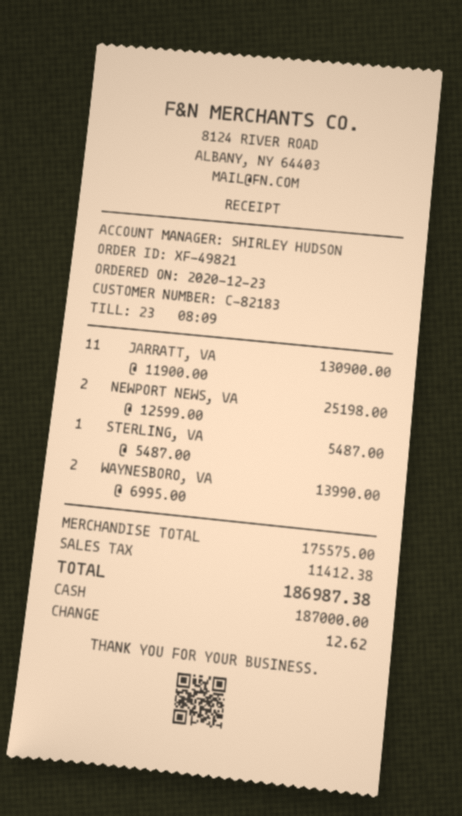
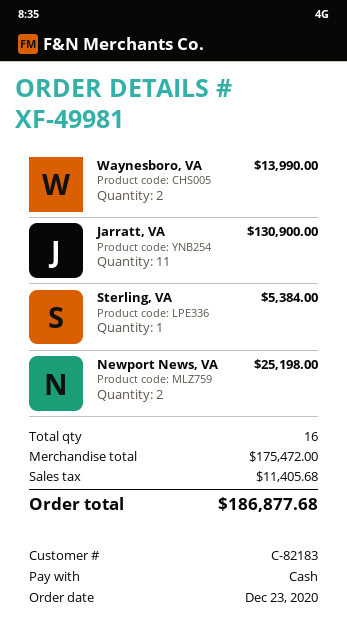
order number: XF-49821 -> XF-49981
STERLING, VA: 1 for 5487.00 -> 1 for 5384.00
subtotal: 175575.00 -> 175472.00
tax: 11412.38 -> 11405.68
total: 186987.38 -> 186877.68

